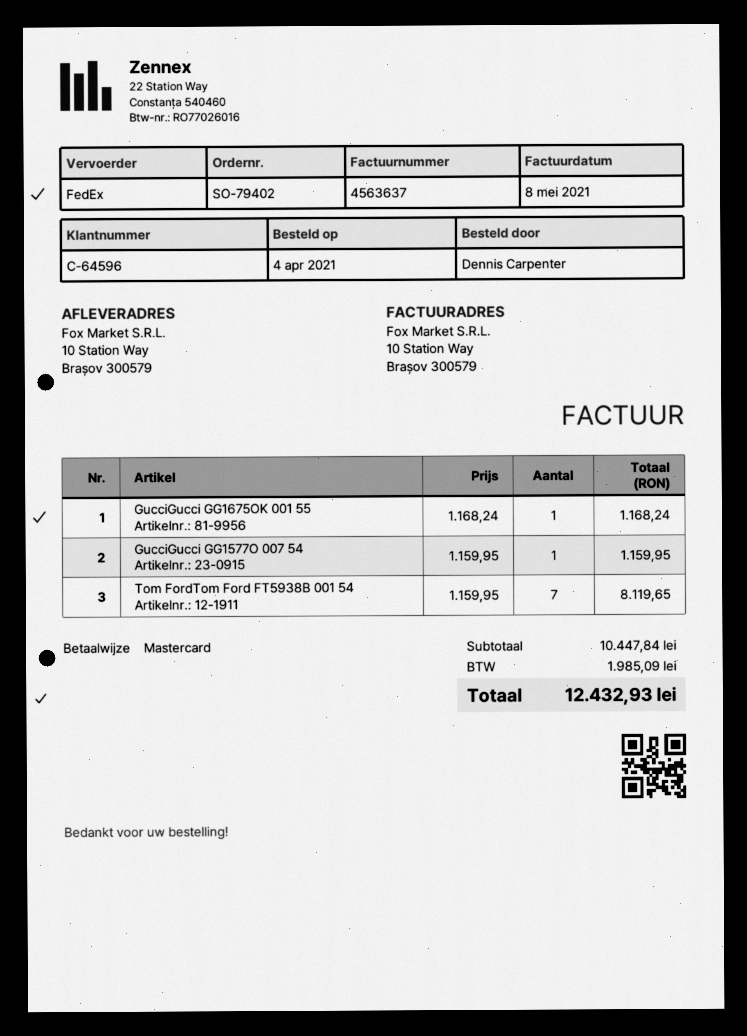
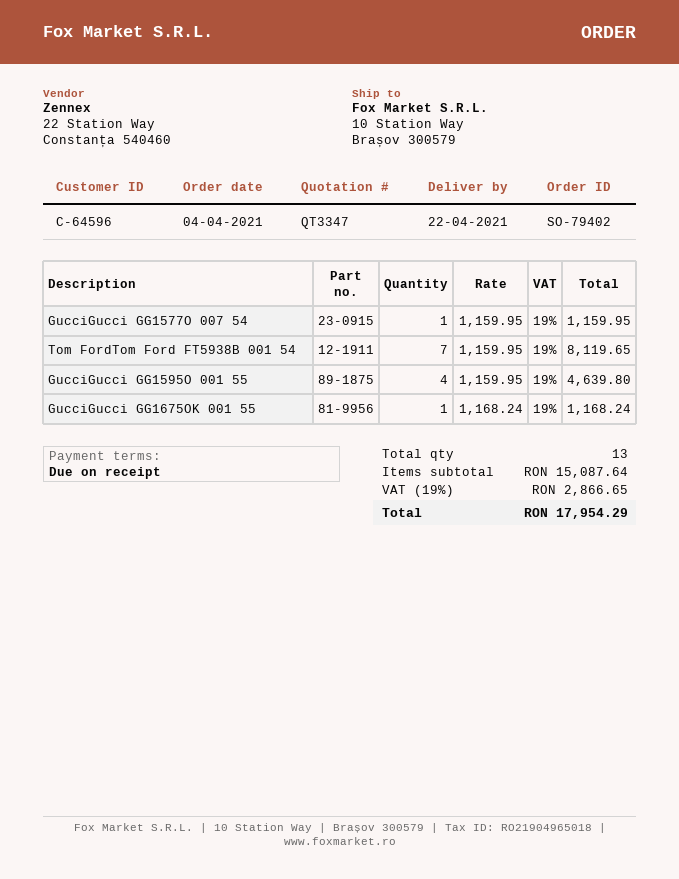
GucciGucci GG1595O 001 55: none -> 4 x 1159.95 = 4639.80
subtotal: 10447.84 -> 15087.64
tax: 1985.09 -> 2866.65
total: 12432.93 -> 17954.29

